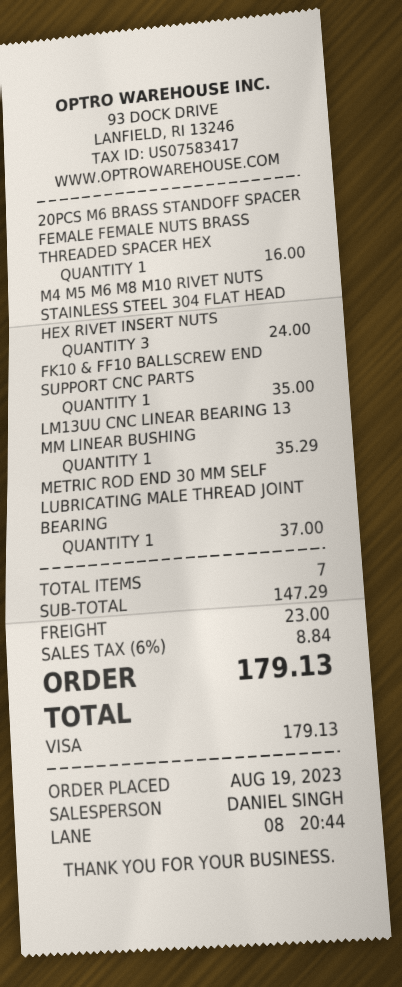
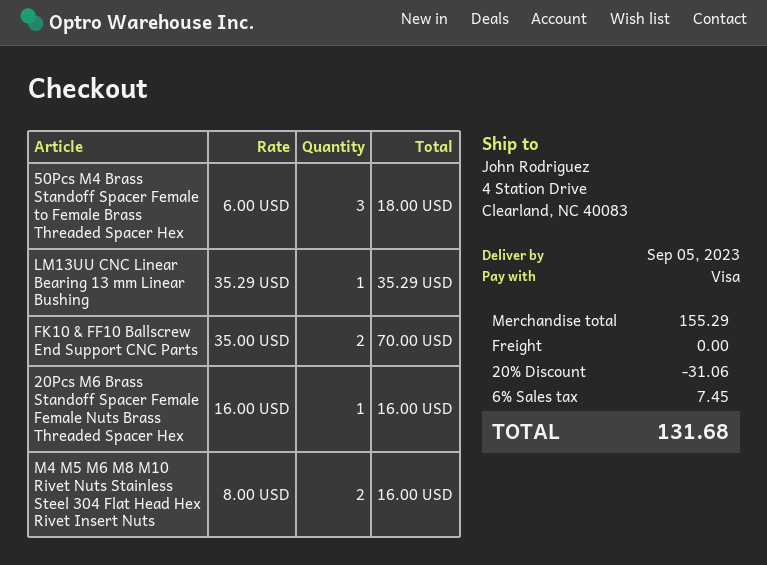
M4 M5 M6 M8 M10 RIVET NUTS STAINLESS STEEL 304 FLAT HEAD HEX RIVET INSERT NUTS: 3 for 24.00 -> 2 for 16.00
FK10 & FF10 BALLSCREW END SUPPORT CNC PARTS: 1 for 35.00 -> 2 for 70.00
METRIC ROD END 30 MM SELF LUBRICATING MALE THREAD JOINT BEARING: 1 for 37.00 -> none
50Pcs M4 Brass Standoff Spacer Female to Female Brass Threaded Spacer Hex: none -> 3 for 18.00
subtotal: 147.29 -> 155.29
discount: none -> 20% = 31.06
shipping: 23.00 -> 0.00
tax: 6% = 8.84 -> 6% = 7.45
total: 179.13 -> 131.68

